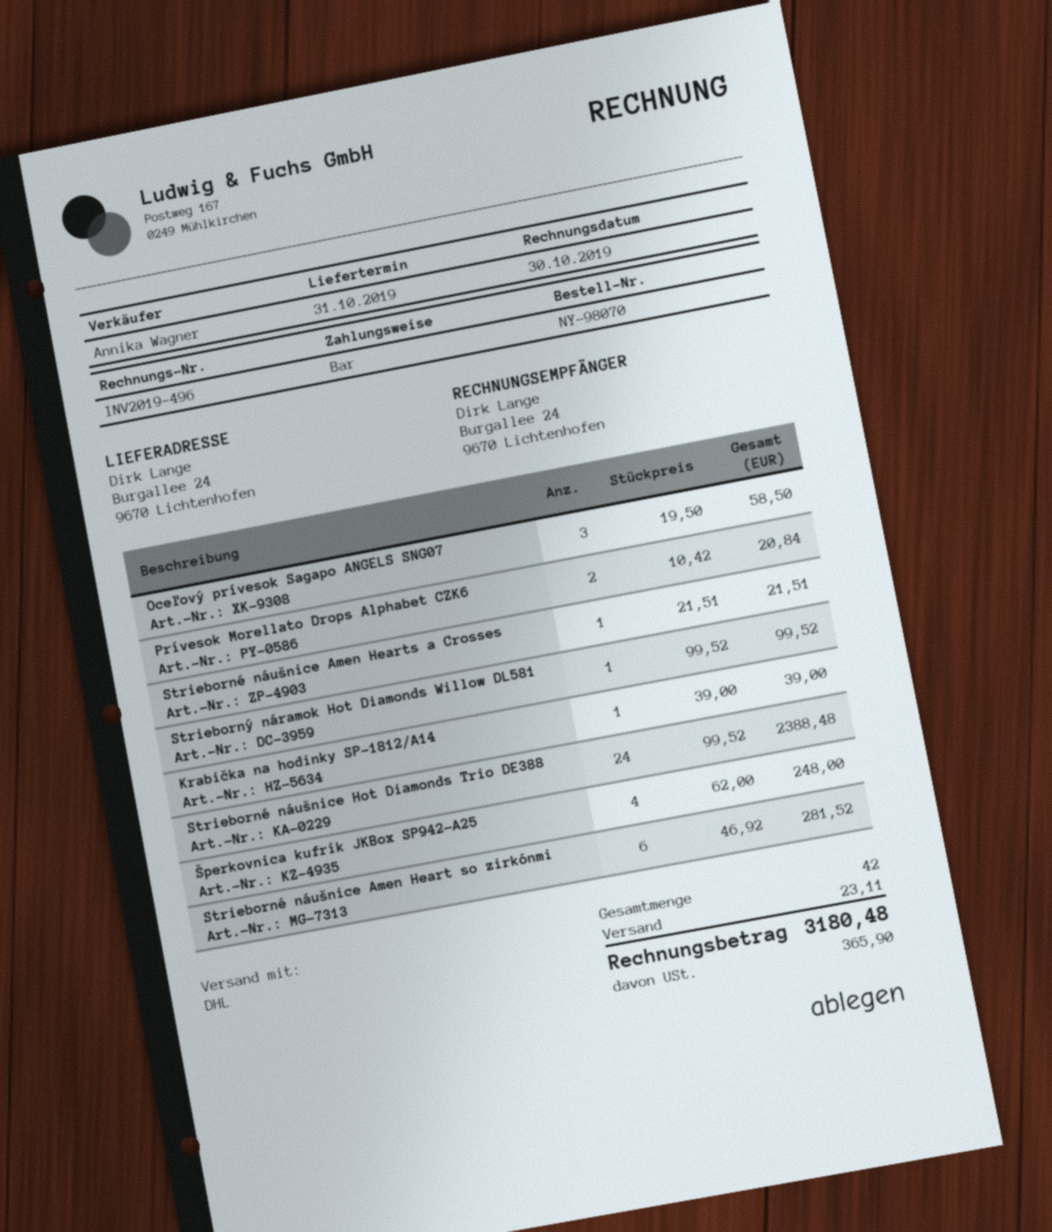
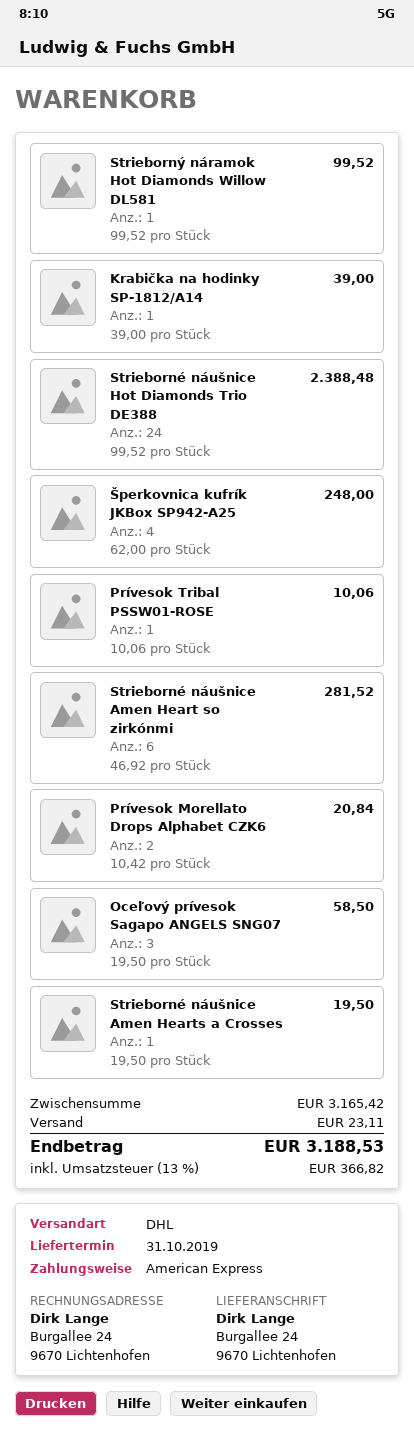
payment method: cash -> American Express
Strieborné náušnice Amen Hearts a Crosses: 1 x 21.51 = 21.51 -> 1 x 19.50 = 19.50
Prívesok Tribal PSSW01-ROSE: none -> 1 x 10.06 = 10.06
tax: 365.90 -> 366.82
total: 3180.48 -> 3188.53

